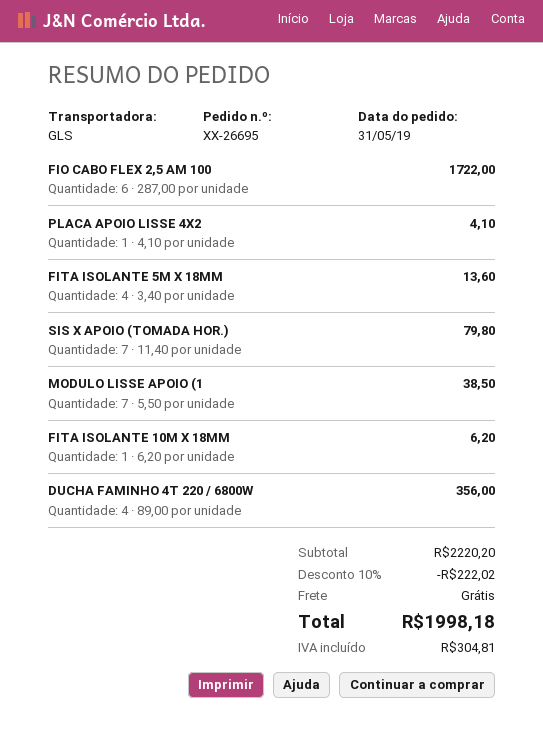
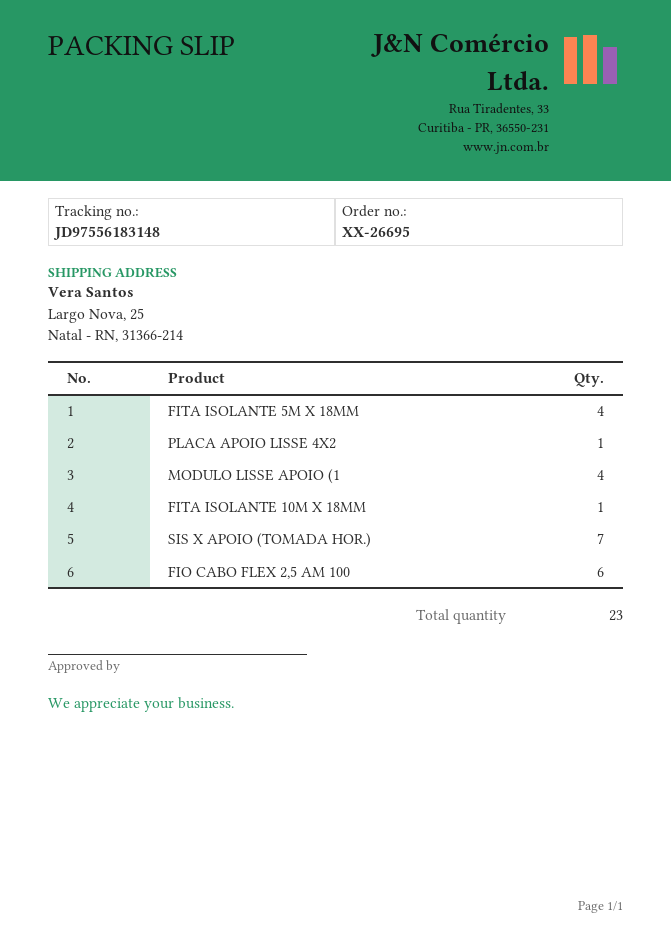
MODULO LISSE APOIO (1: 7 -> 4
DUCHA FAMINHO 4T 220 / 6800W: 4 -> none

